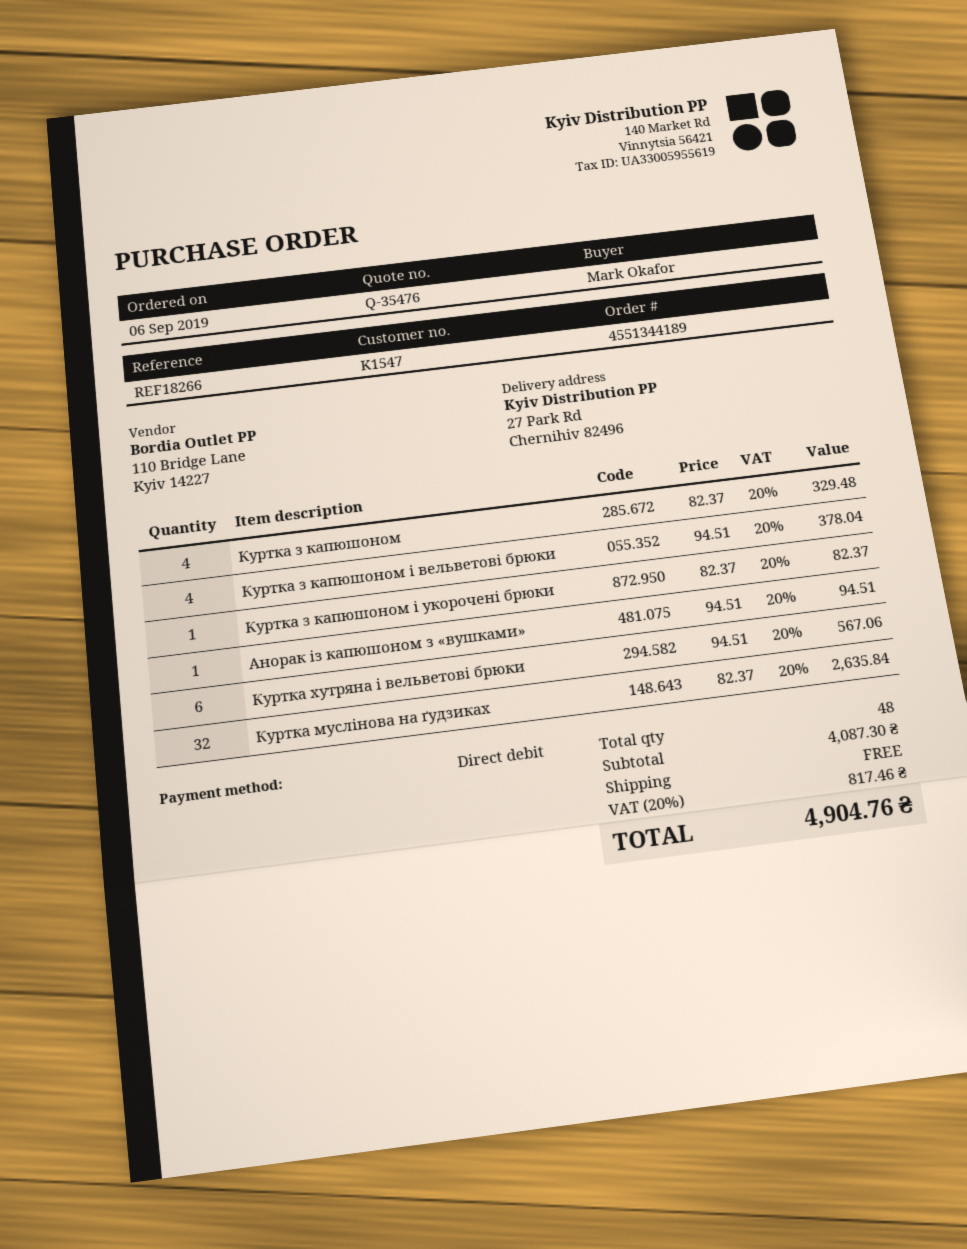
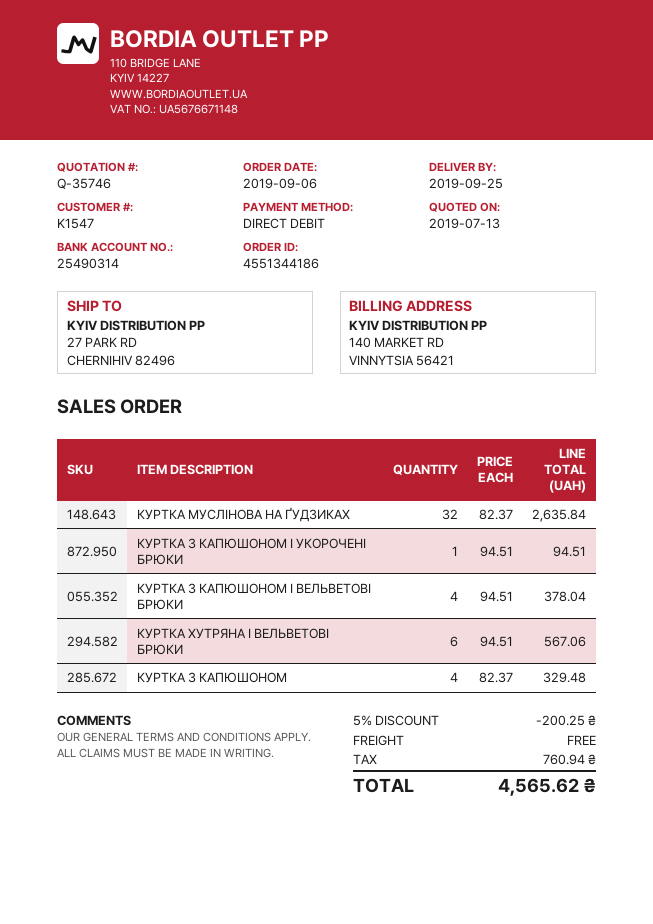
quote number: Q-35476 -> Q-35746
order number: 4551344189 -> 4551344186
Куртка з капюшоном і укорочені брюки: 1 x 82.37 = 82.37 -> 1 x 94.51 = 94.51
Анорак із капюшоном з «вушками»: 1 x 94.51 = 94.51 -> none
discount: none -> 5% = 200.25
tax: 817.46 -> 760.94
total: 4904.76 -> 4565.62

